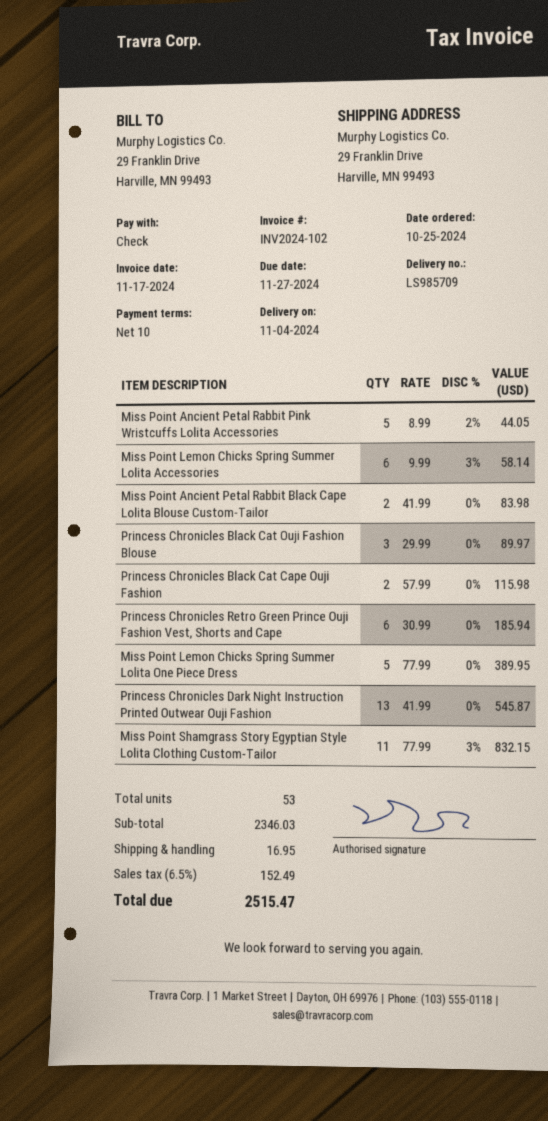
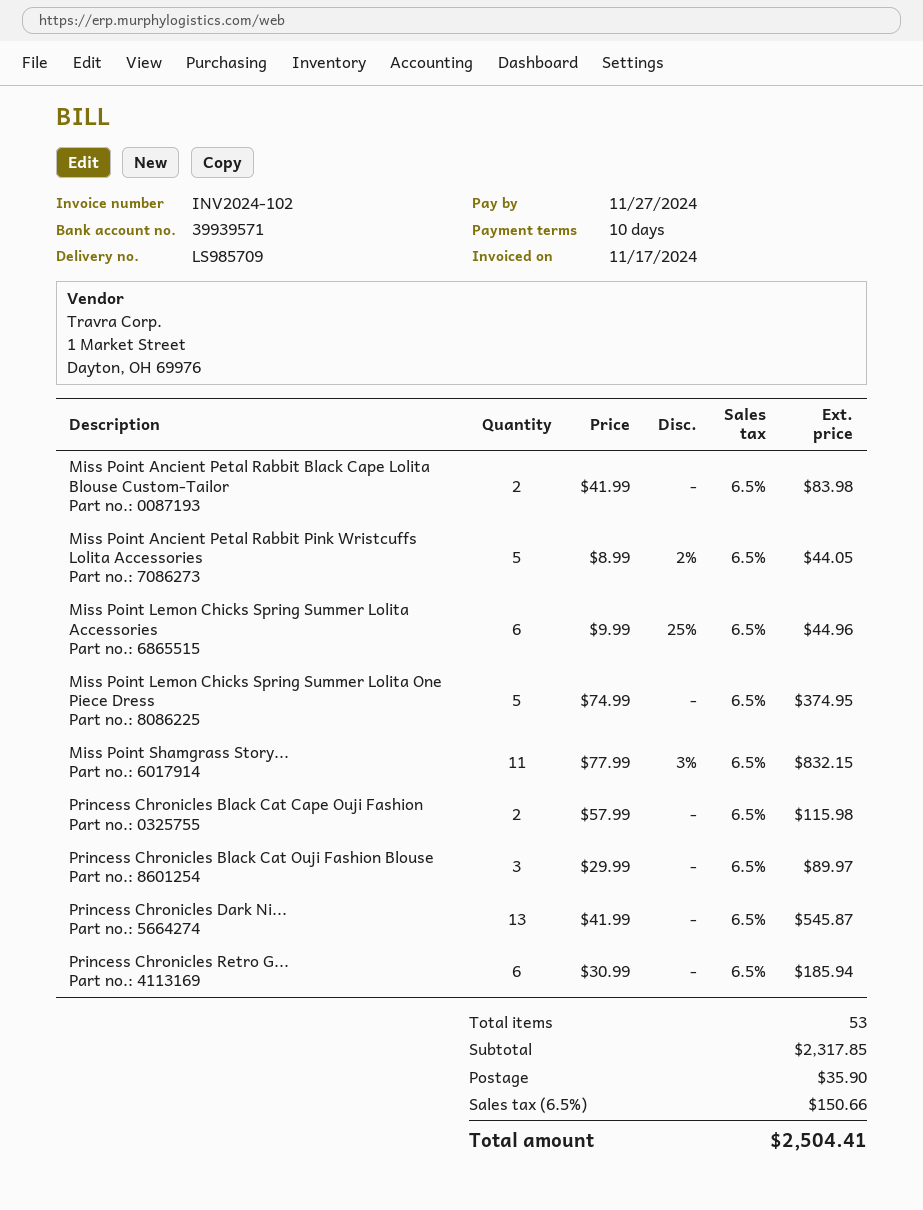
Miss Point Lemon Chicks Spring Summer Lolita Accessories: 6 x 9.99 - 3% = 58.14 -> 6 x 9.99 - 25% = 44.96
Miss Point Lemon Chicks Spring Summer Lolita One Piece Dress: 5 x 77.99 = 389.95 -> 5 x 74.99 = 374.95
subtotal: 2346.03 -> 2317.85
shipping: 16.95 -> 35.90
tax: 6.5% = 152.49 -> 6.5% = 150.66
total: 2515.47 -> 2504.41

